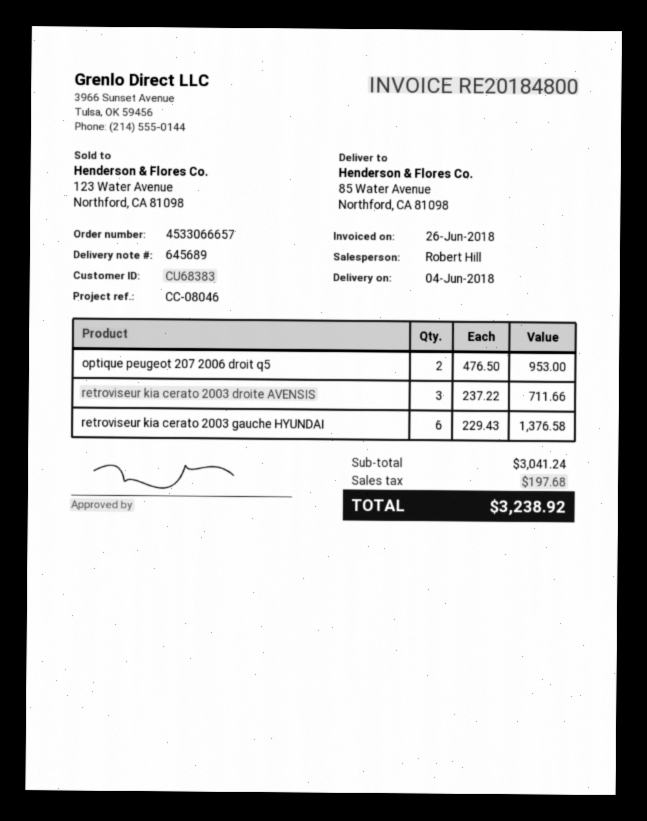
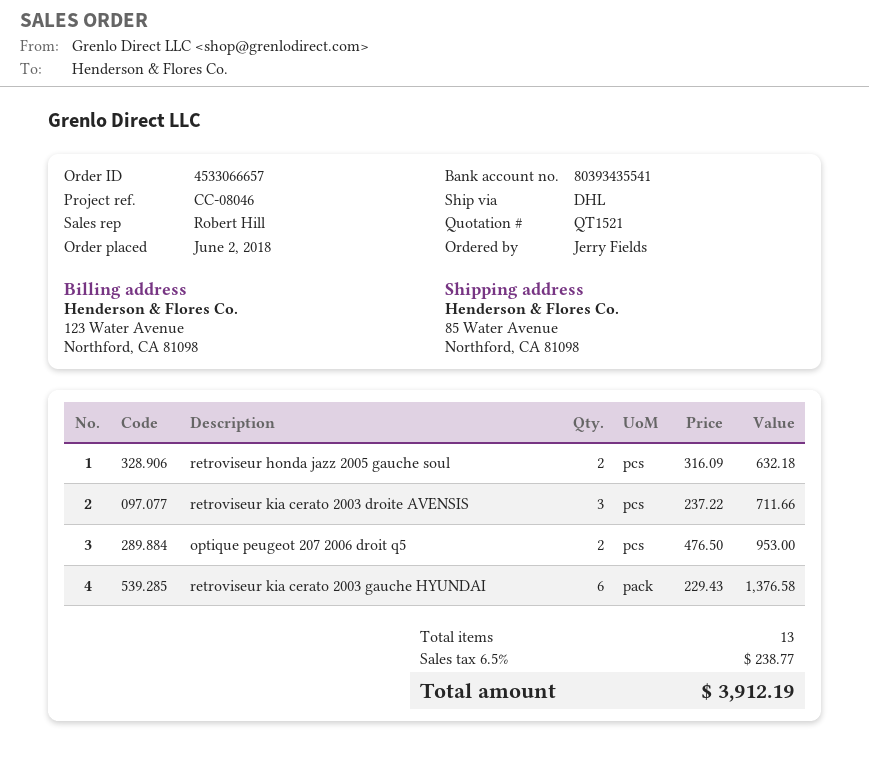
retroviseur honda jazz 2005 gauche soul: none -> 2 x 316.09 = 632.18
tax: 197.68 -> 238.77
total: 3238.92 -> 3912.19

